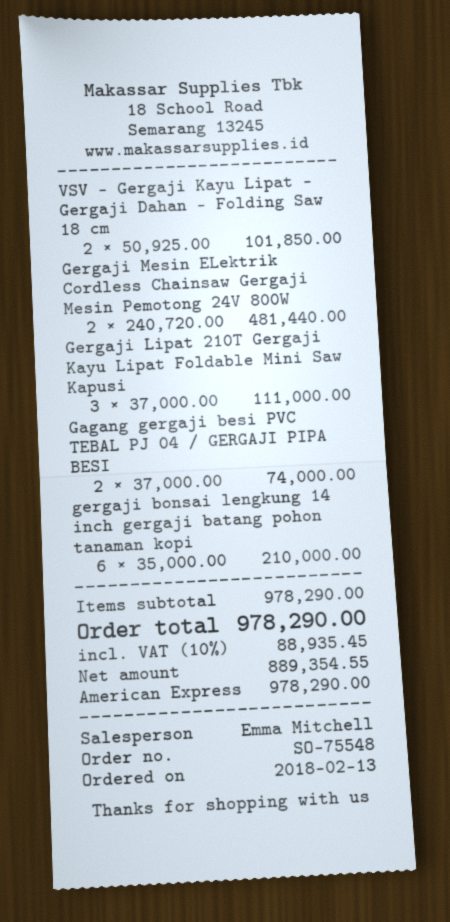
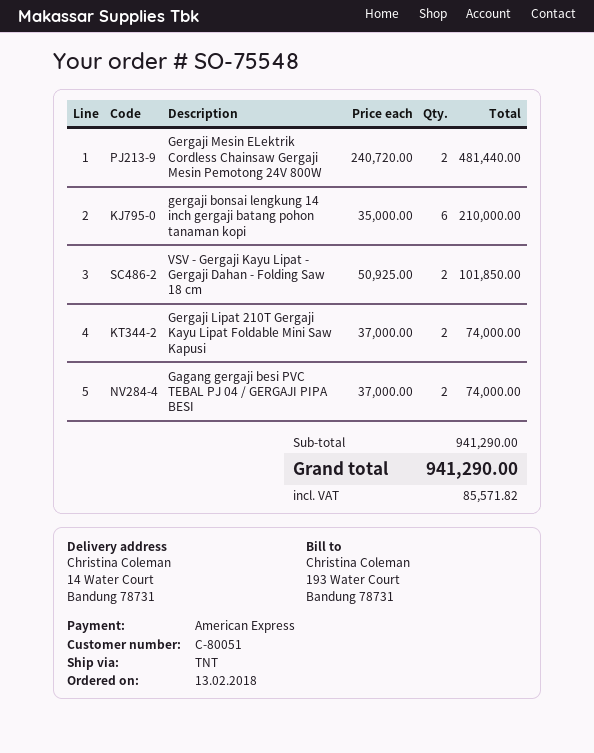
Gergaji Lipat 210T Gergaji Kayu Lipat Foldable Mini Saw Kapusi: 3 x 37000.00 = 111000.00 -> 2 x 37000.00 = 74000.00
subtotal: 978290.00 -> 941290.00
tax: 88935.45 -> 85571.82
total: 978290.00 -> 941290.00

